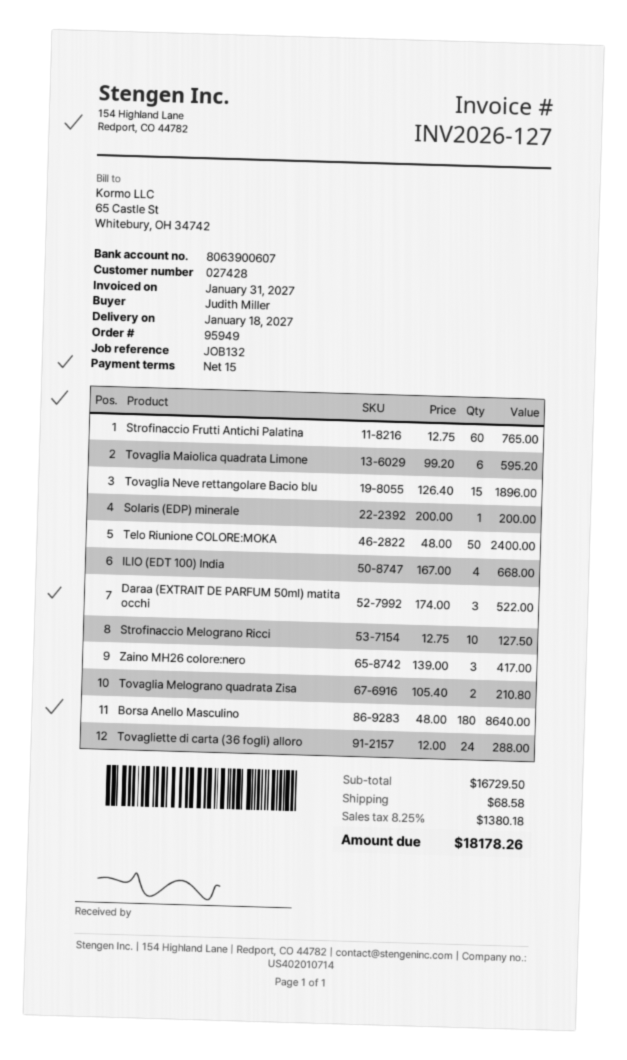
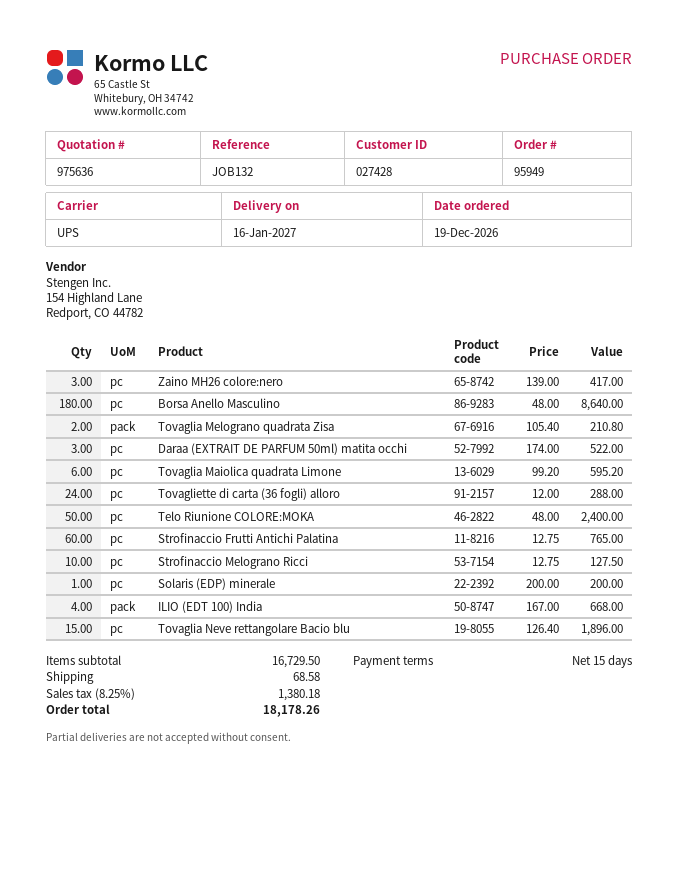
delivery date: 2027-01-18 -> 2027-01-16

